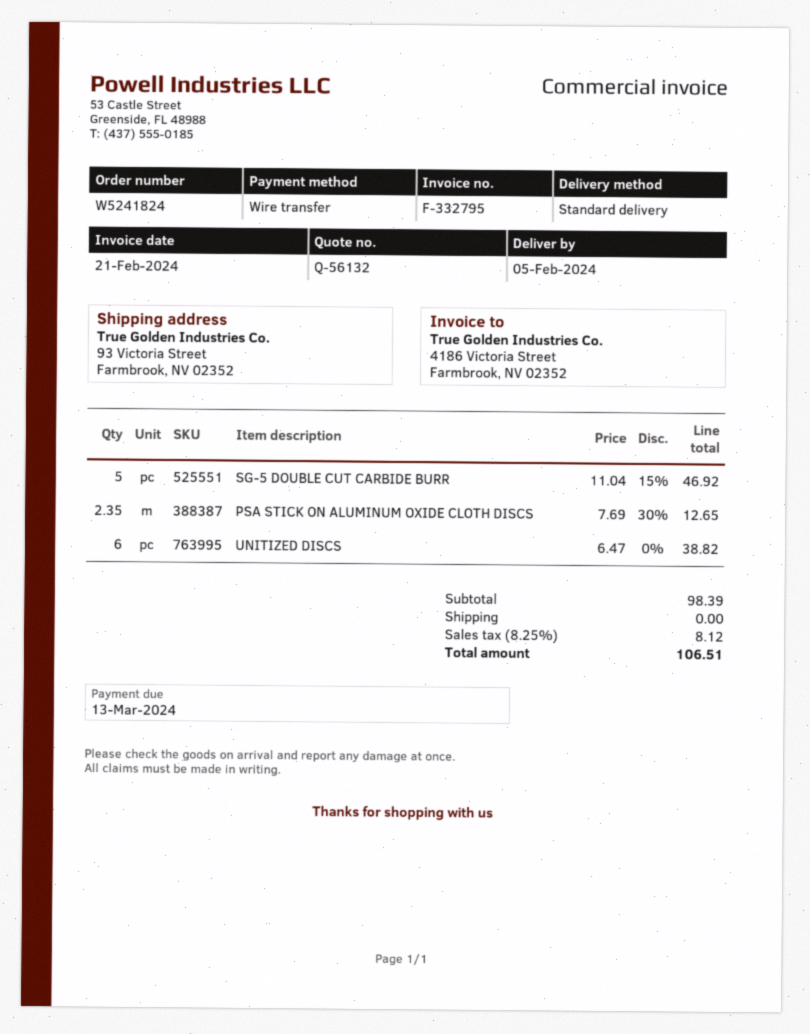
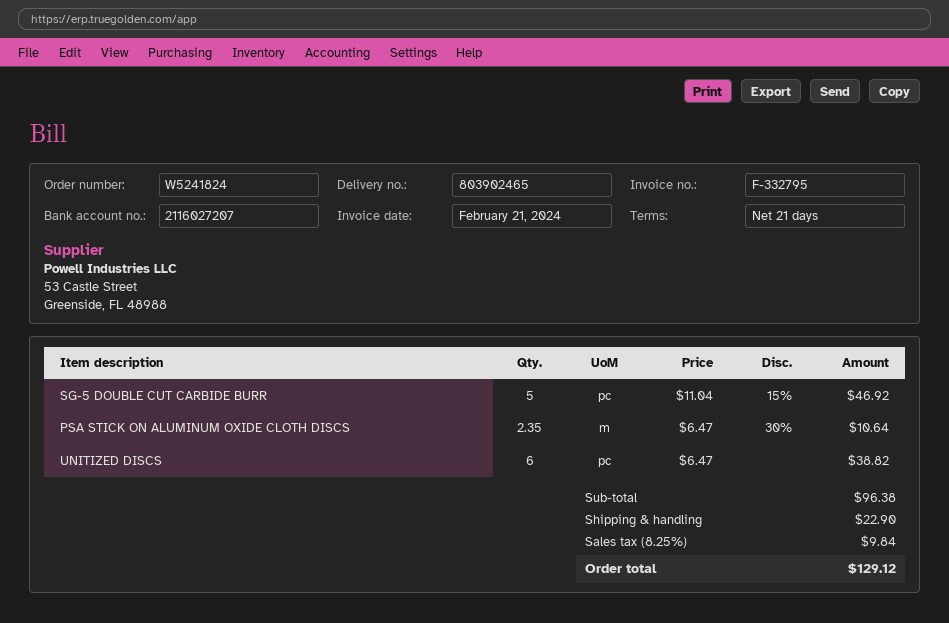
PSA STICK ON ALUMINUM OXIDE CLOTH DISCS: 2.35 x 7.69 - 30% = 12.65 -> 2.35 x 6.47 - 30% = 10.64
subtotal: 98.39 -> 96.38
shipping: 0.00 -> 22.90
tax: 8.25% = 8.12 -> 8.25% = 9.84
total: 106.51 -> 129.12

